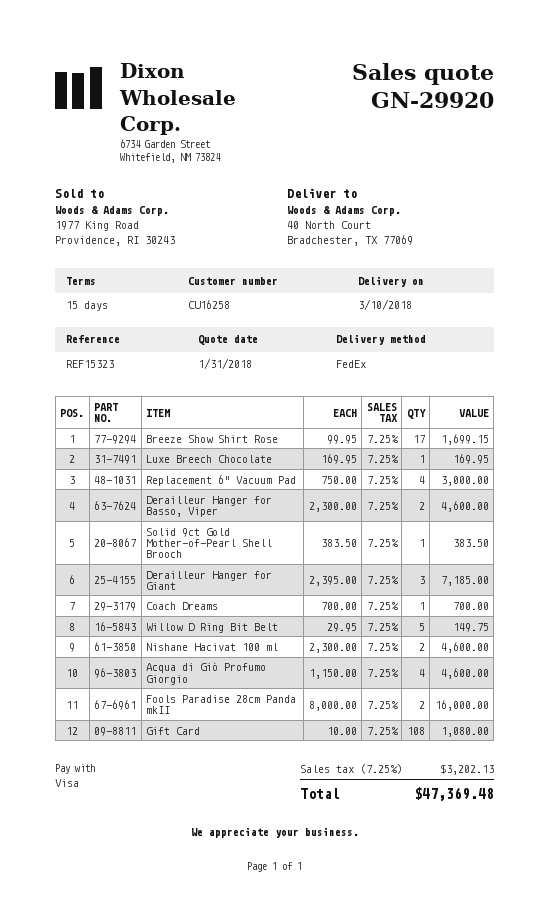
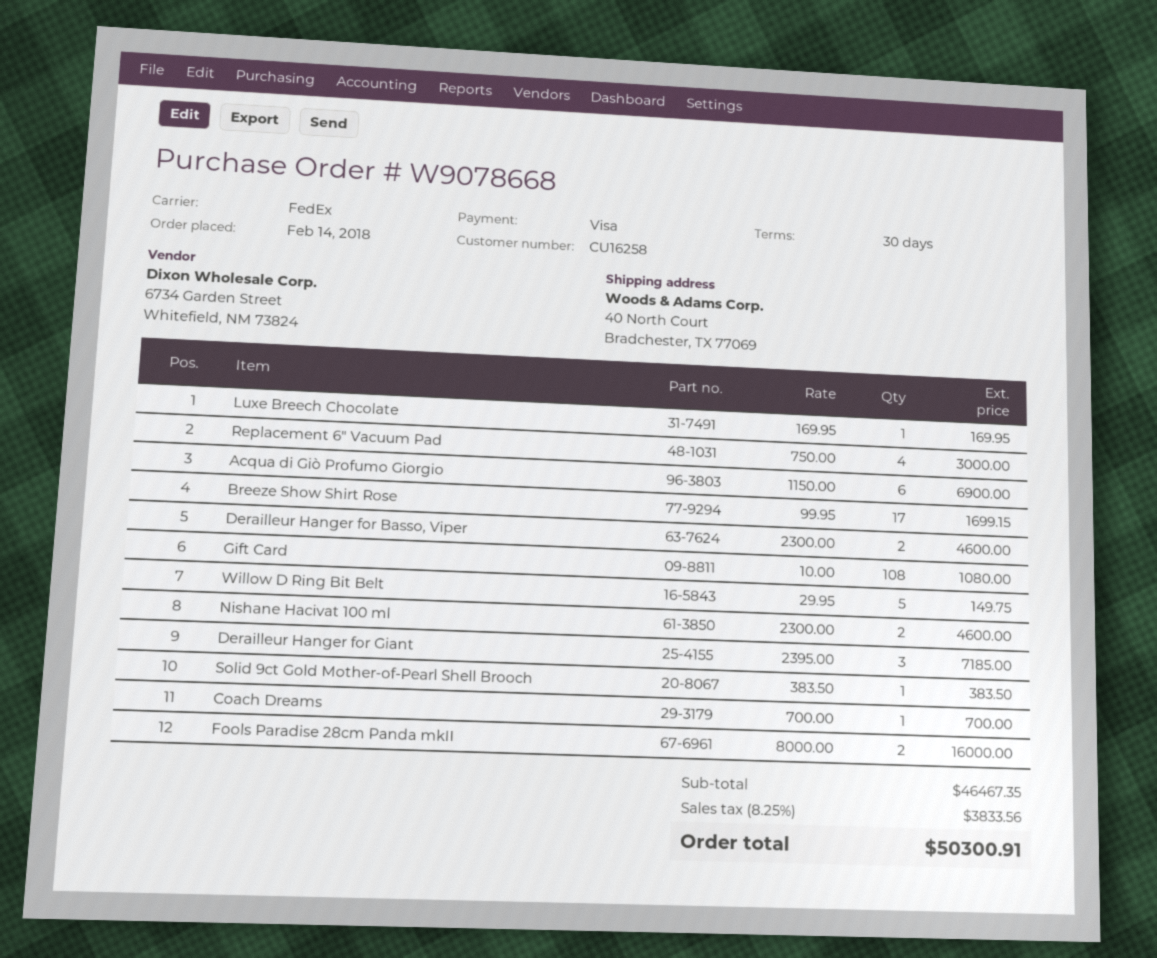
payment terms: 15 days -> 30 days
Acqua di Giò Profumo Giorgio: 4 x 1150.00 = 4600.00 -> 6 x 1150.00 = 6900.00
tax: 7.25% = 3202.13 -> 8.25% = 3833.56
total: 47369.48 -> 50300.91

